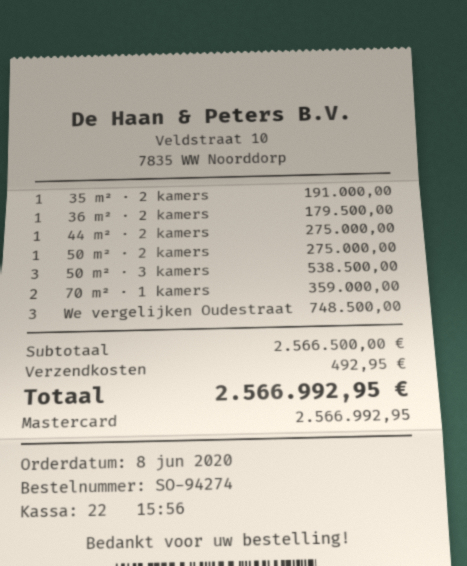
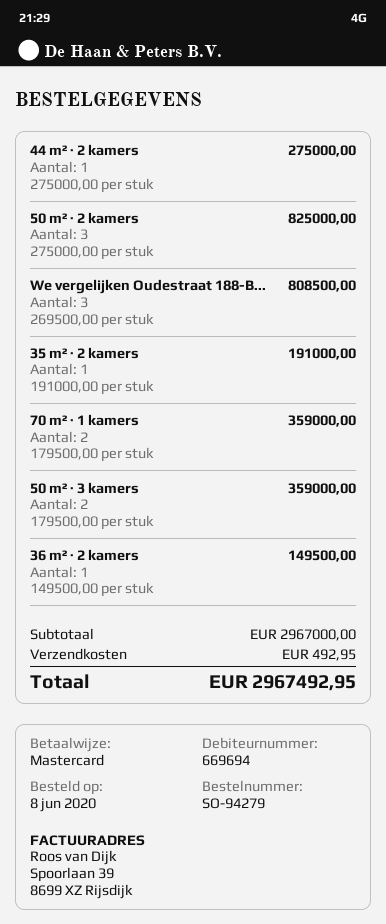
order number: SO-94274 -> SO-94279
36 m² · 2 kamers: 1 for 179500.00 -> 1 for 149500.00
50 m² · 2 kamers: 1 for 275000.00 -> 3 for 825000.00
50 m² · 3 kamers: 3 for 538500.00 -> 2 for 359000.00
We vergelijken Oudestraat: 3 for 748500.00 -> 3 for 808500.00
subtotal: 2566500.00 -> 2967000.00
total: 2566992.95 -> 2967492.95

